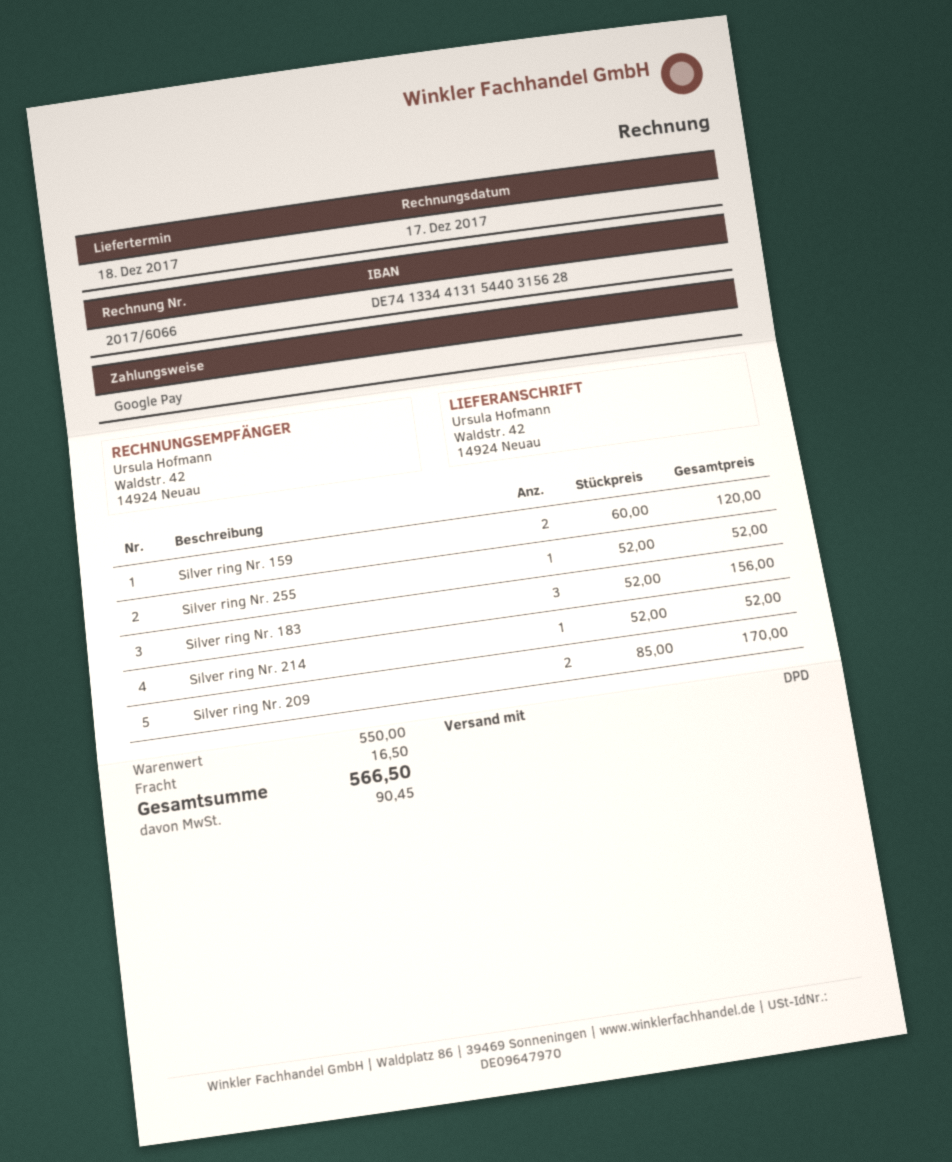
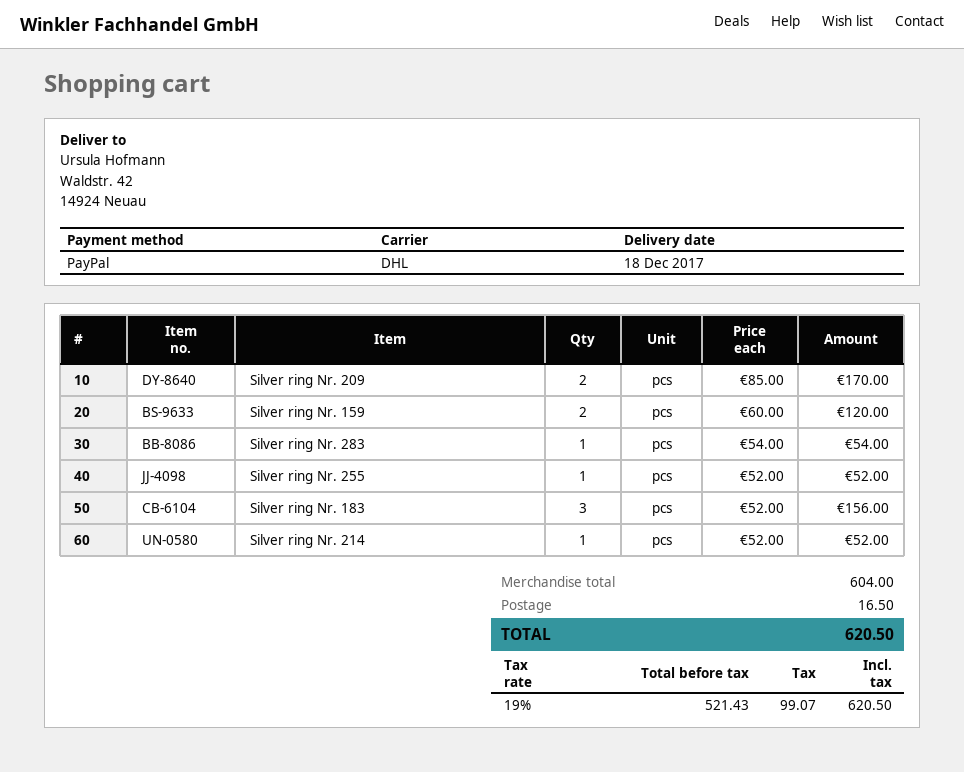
payment method: Google Pay -> PayPal
shipping method: DPD -> DHL
Silver ring Nr. 283: none -> 1 x 54.00 = 54.00
subtotal: 550.00 -> 604.00
tax: 90.45 -> 99.07
total: 566.50 -> 620.50

